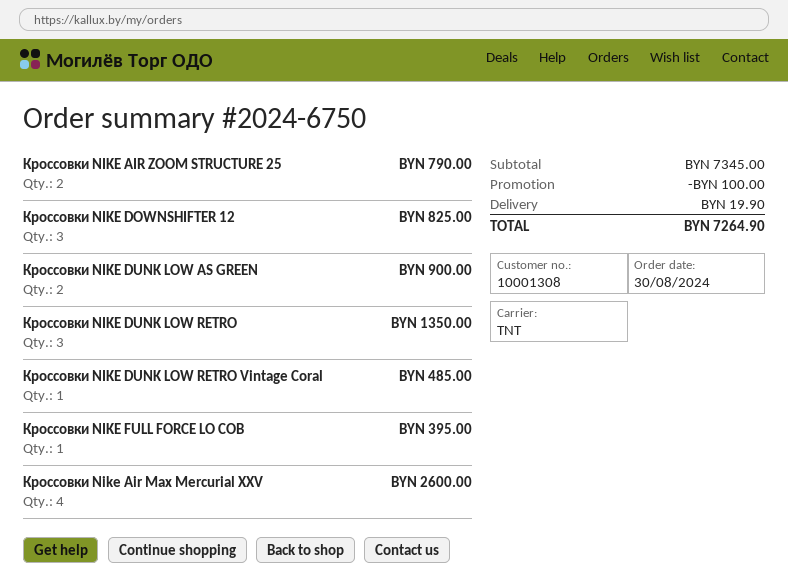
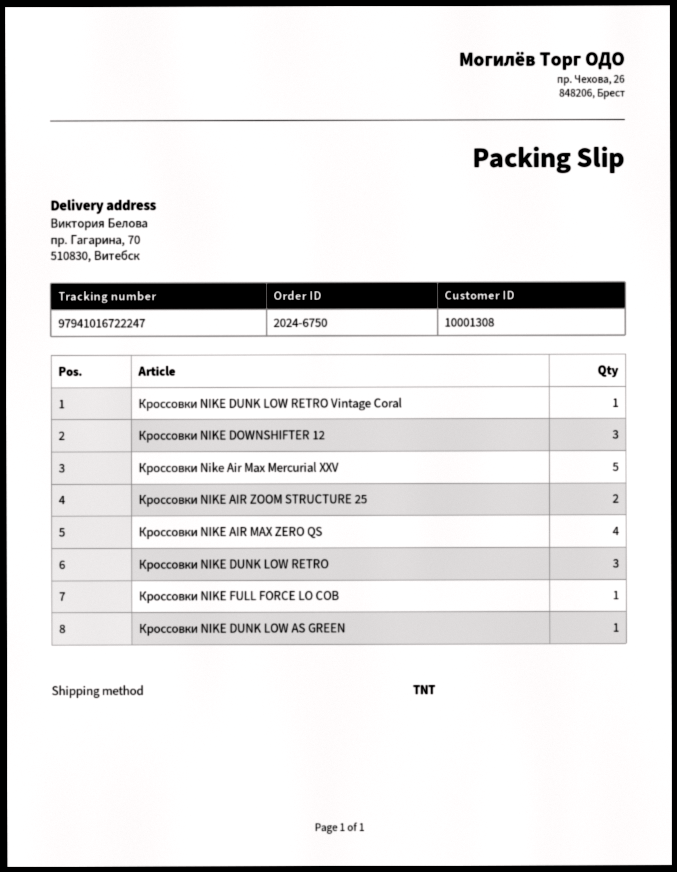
Кроссовки NIKE DUNK LOW AS GREEN: 2 -> 1
Кроссовки Nike Air Max Mercurial XXV: 4 -> 5
Кроссовки NIKE AIR MAX ZERO QS: none -> 4

